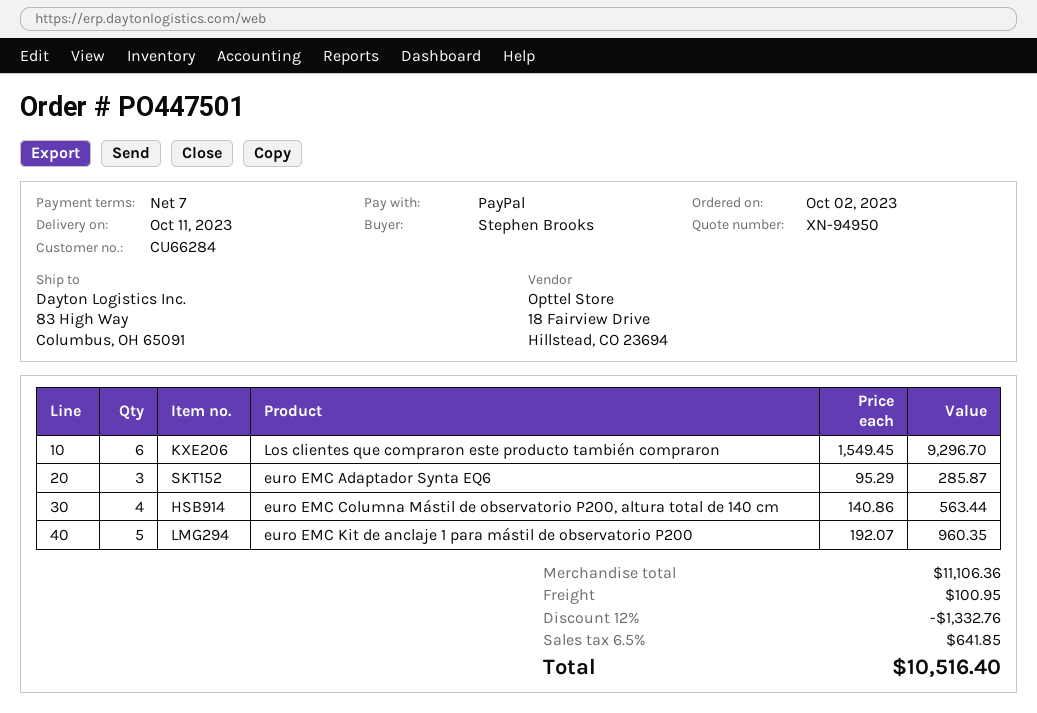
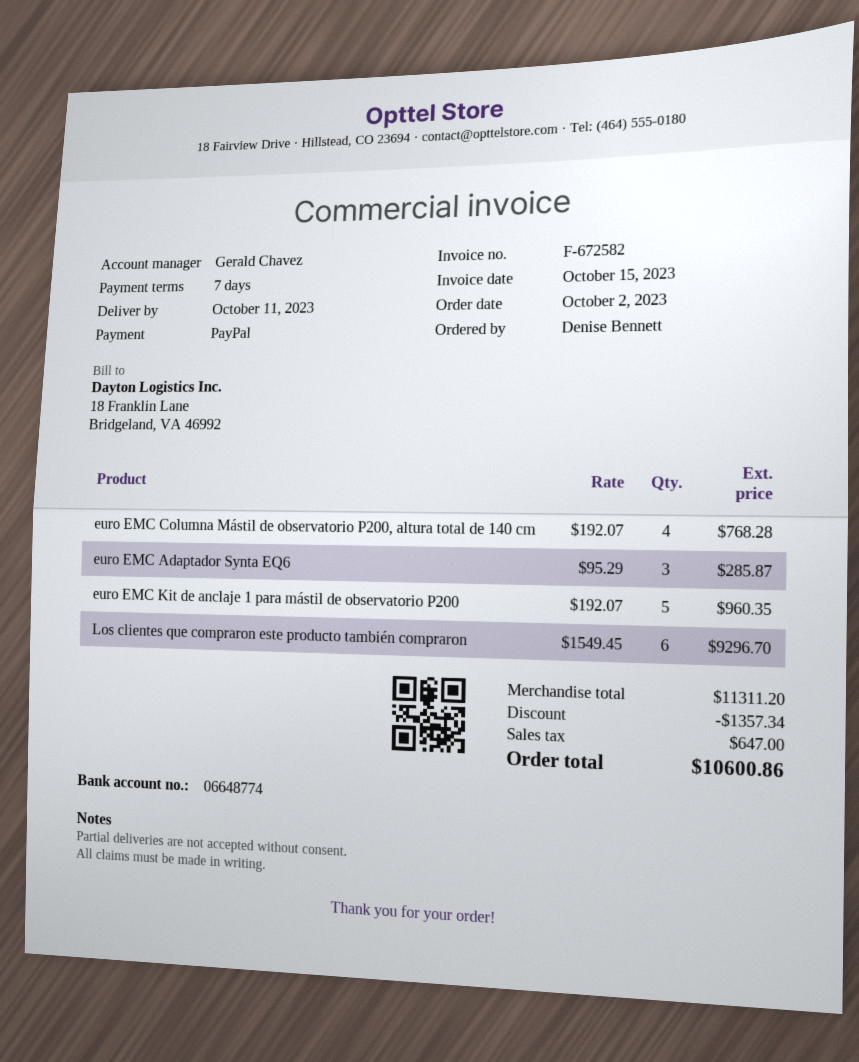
ordered by: Stephen Brooks -> Denise Bennett
euro EMC Columna Mástil de observatorio P200, altura total de 140 cm: 4 x 140.86 = 563.44 -> 4 x 192.07 = 768.28
subtotal: 11106.36 -> 11311.20
discount: 1332.76 -> 1357.34
shipping: 100.95 -> none
tax: 641.85 -> 647.00
total: 10516.40 -> 10600.86

